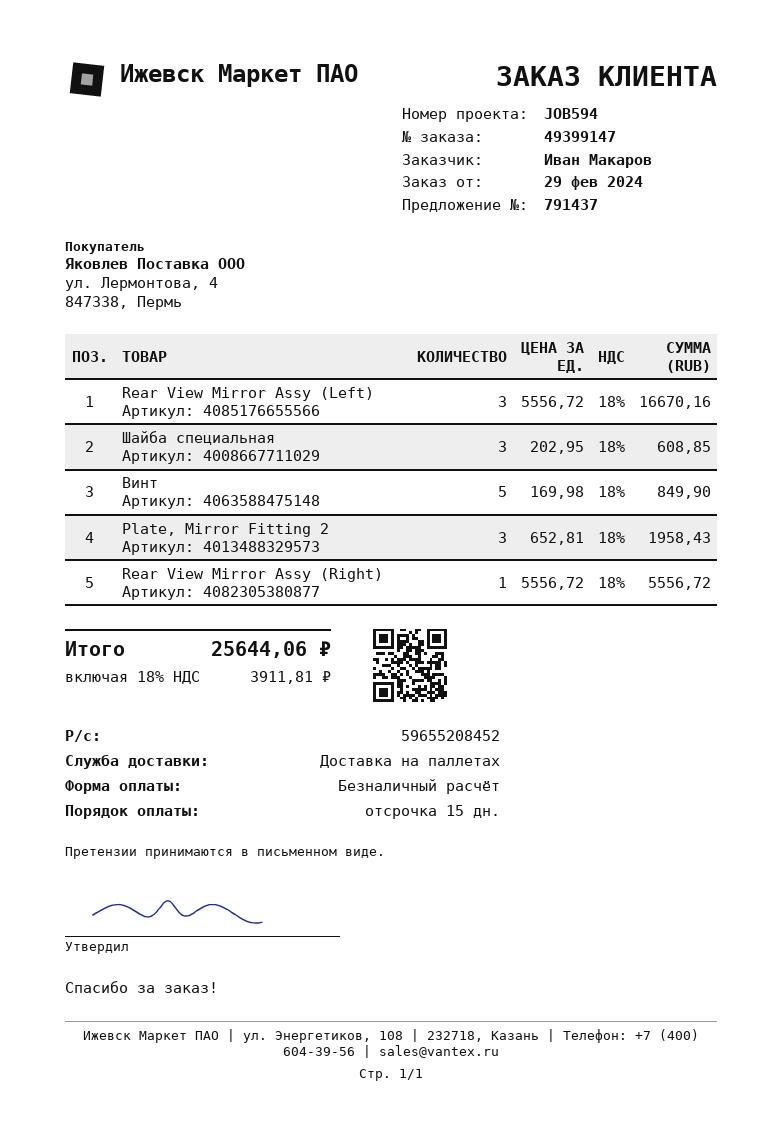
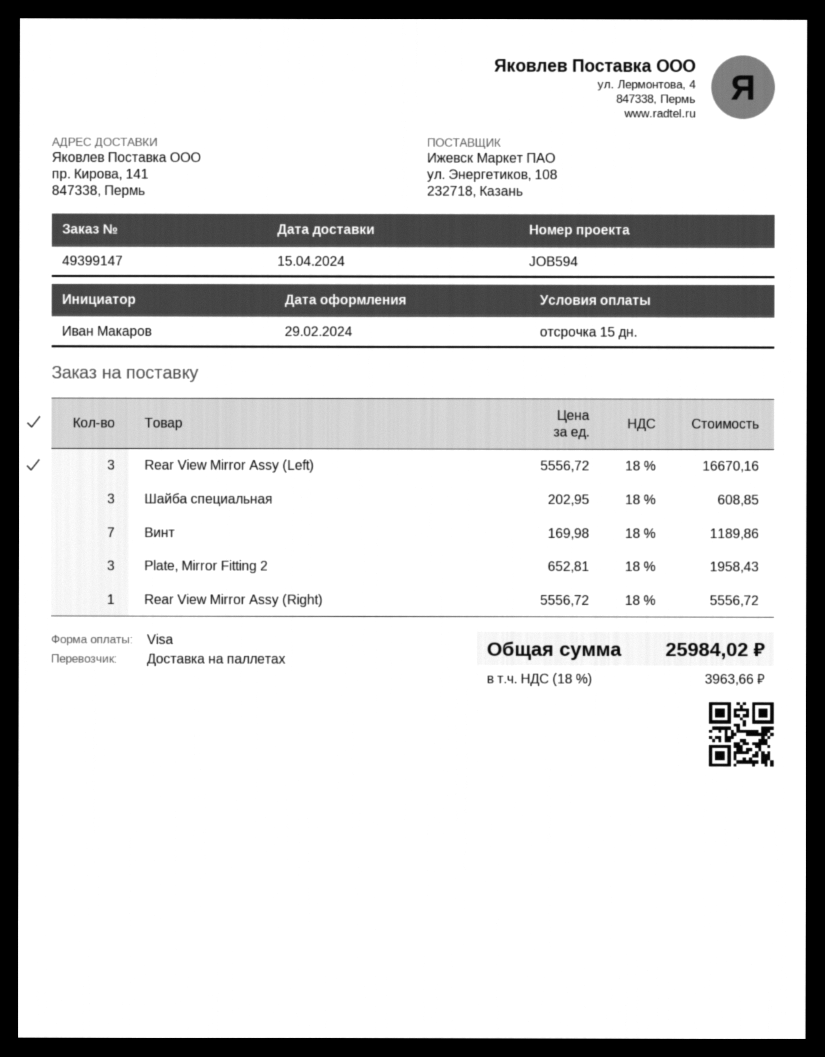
payment method: bank transfer -> Visa
Винт: 5 x 169.98 = 849.90 -> 7 x 169.98 = 1189.86
tax: 18% = 3911.81 -> 18% = 3963.66
total: 25644.06 -> 25984.02

